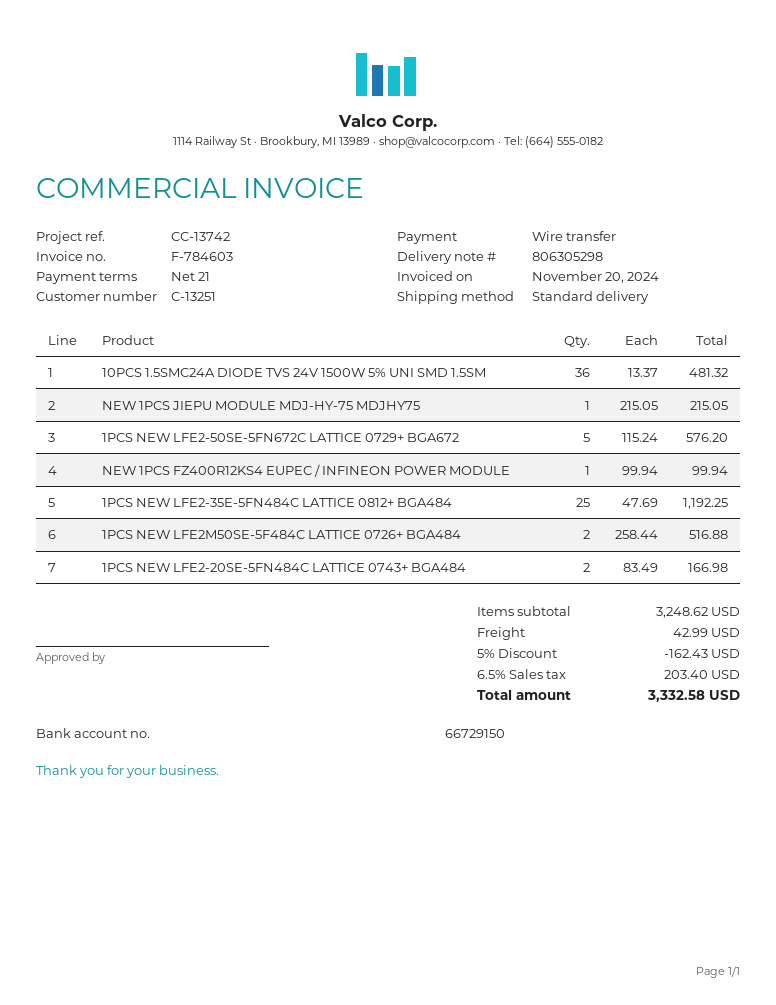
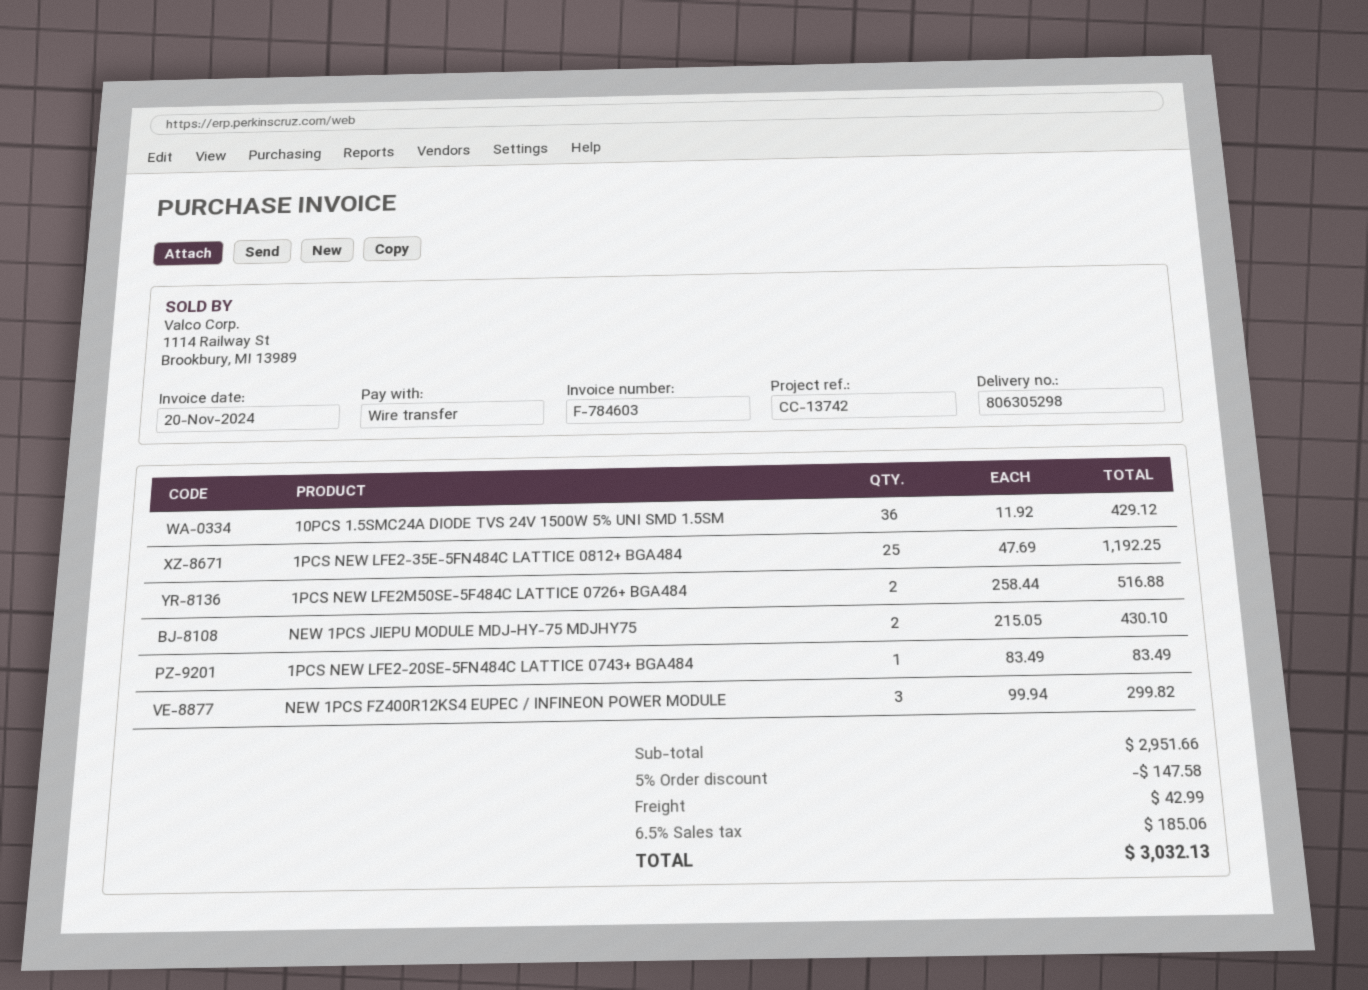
10PCS 1.5SMC24A DIODE TVS 24V 1500W 5% UNI SMD 1.5SM: 36 x 13.37 = 481.32 -> 36 x 11.92 = 429.12
NEW 1PCS JIEPU MODULE MDJ-HY-75 MDJHY75: 1 x 215.05 = 215.05 -> 2 x 215.05 = 430.10
1PCS NEW LFE2-50SE-5FN672C LATTICE 0729+ BGA672: 5 x 115.24 = 576.20 -> none
NEW 1PCS FZ400R12KS4 EUPEC / INFINEON POWER MODULE: 1 x 99.94 = 99.94 -> 3 x 99.94 = 299.82
1PCS NEW LFE2-20SE-5FN484C LATTICE 0743+ BGA484: 2 x 83.49 = 166.98 -> 1 x 83.49 = 83.49
subtotal: 3248.62 -> 2951.66
discount: 5% = 162.43 -> 5% = 147.58
tax: 6.5% = 203.40 -> 6.5% = 185.06
total: 3332.58 -> 3032.13

